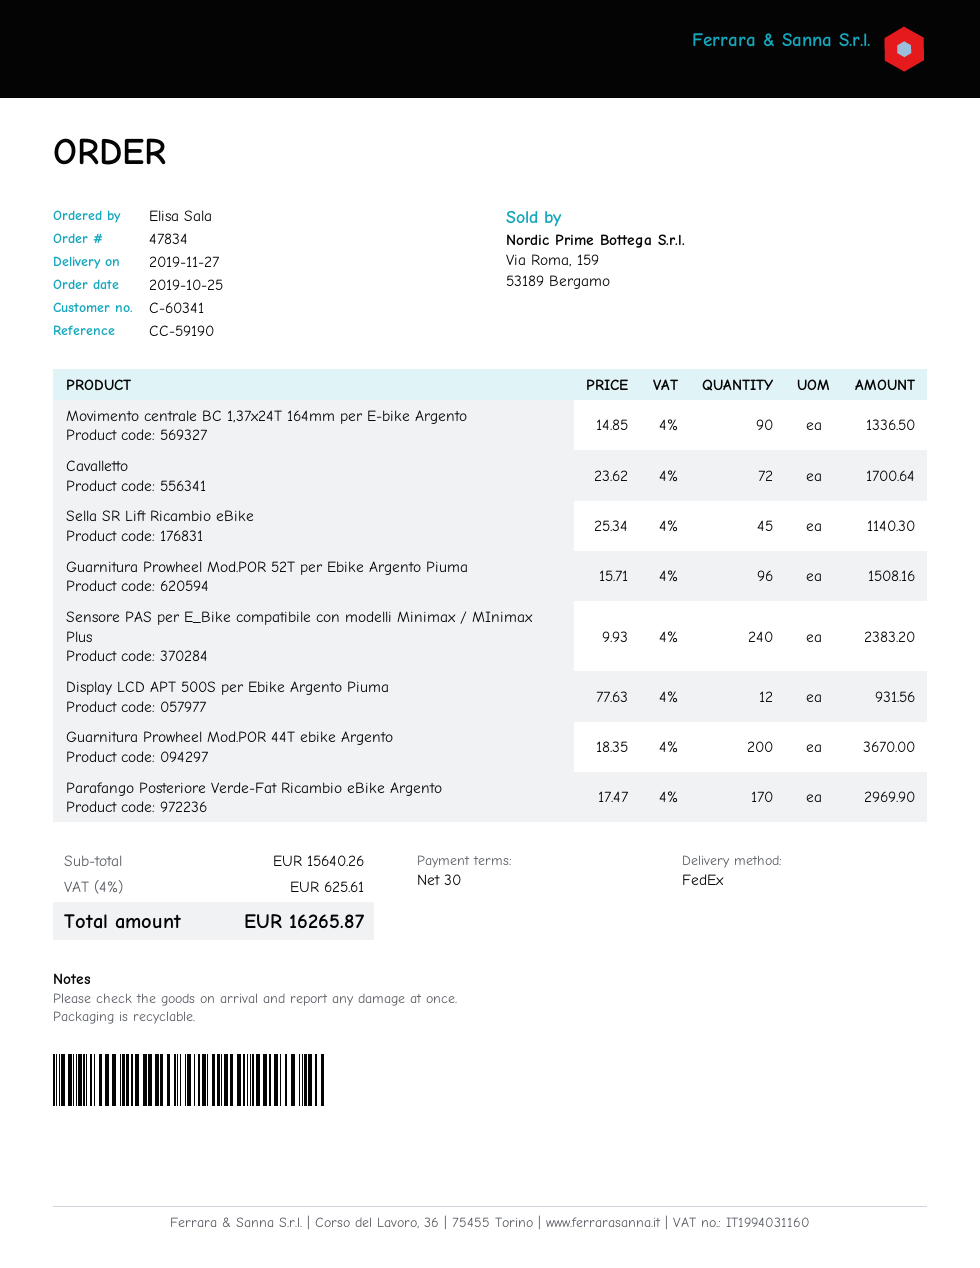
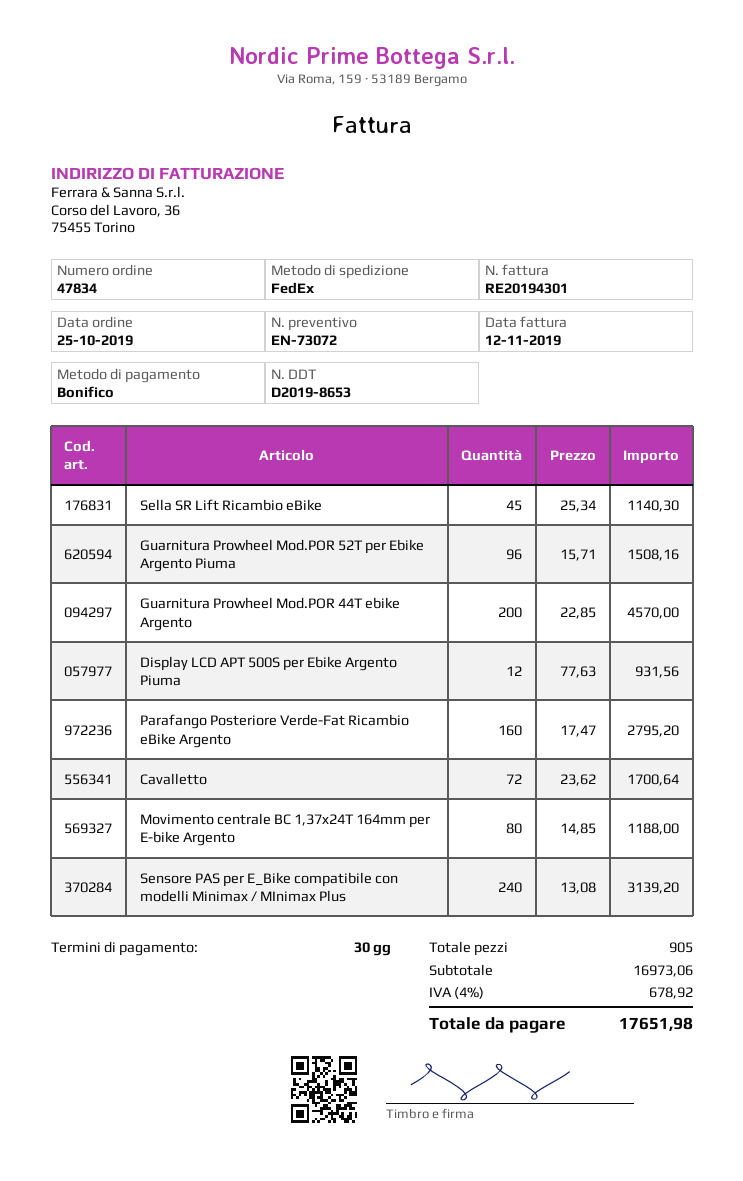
Movimento centrale BC 1,37x24T 164mm per E-bike Argento: 90 x 14.85 = 1336.50 -> 80 x 14.85 = 1188.00
Sensore PAS per E_Bike compatibile con modelli Minimax / MInimax Plus: 240 x 9.93 = 2383.20 -> 240 x 13.08 = 3139.20
Guarnitura Prowheel Mod.POR 44T ebike Argento: 200 x 18.35 = 3670.00 -> 200 x 22.85 = 4570.00
Parafango Posteriore Verde-Fat Ricambio eBike Argento: 170 x 17.47 = 2969.90 -> 160 x 17.47 = 2795.20
subtotal: 15640.26 -> 16973.06
tax: 4% = 625.61 -> 4% = 678.92
total: 16265.87 -> 17651.98

